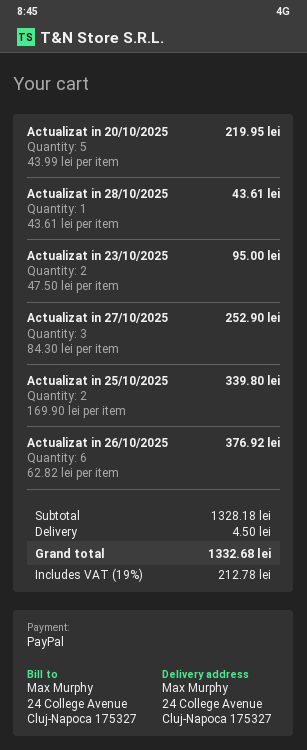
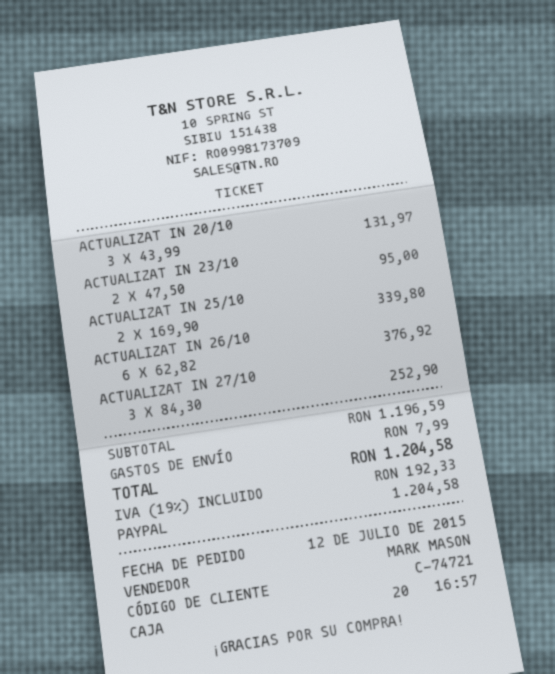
Actualizat in 20/10/2025: 5 x 43.99 = 219.95 -> 3 x 43.99 = 131.97
Actualizat in 28/10/2025: 1 x 43.61 = 43.61 -> none
subtotal: 1328.18 -> 1196.59
shipping: 4.50 -> 7.99
tax: 19% = 212.78 -> 19% = 192.33
total: 1332.68 -> 1204.58

